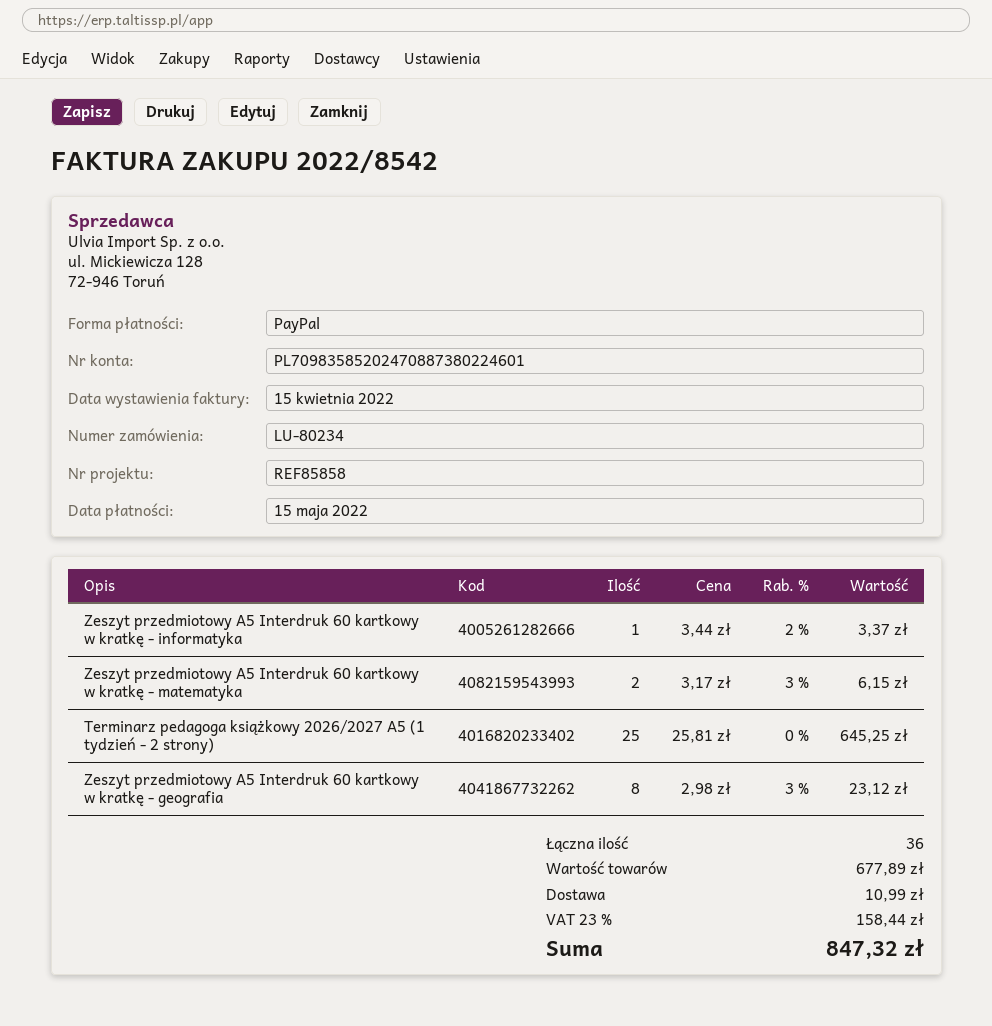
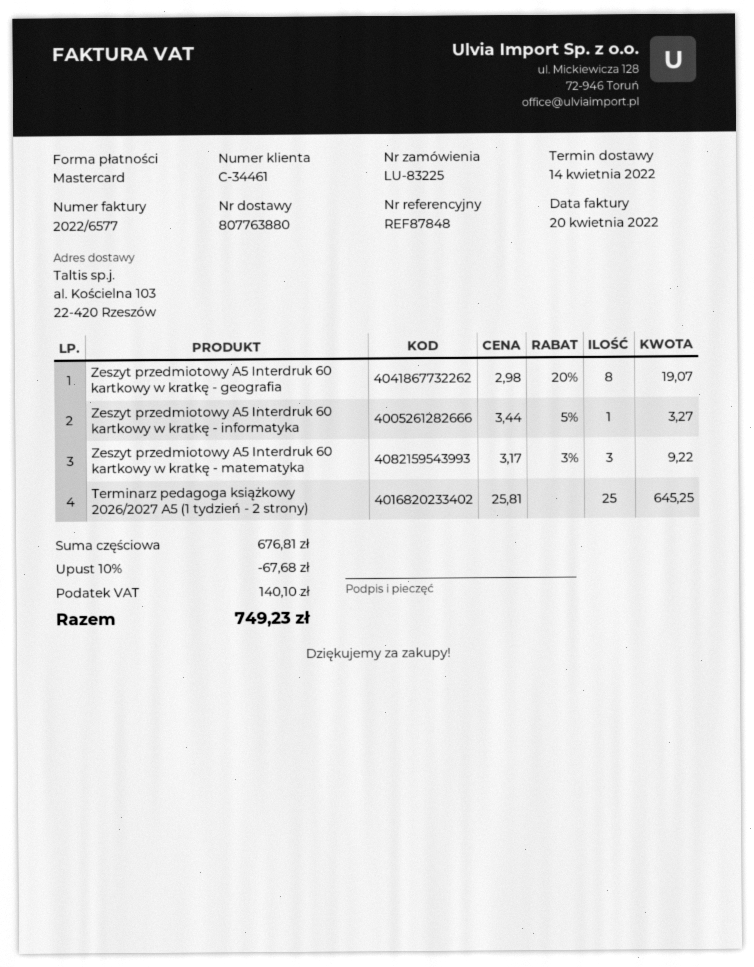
order number: LU-80234 -> LU-83225
invoice number: 2022/8542 -> 2022/6577
invoice date: 2022-04-15 -> 2022-04-20
reference: REF85858 -> REF87848
payment method: PayPal -> Mastercard
Zeszyt przedmiotowy A5 Interdruk 60 kartkowy w kratkę - informatyka: 1 x 3.44 - 2% = 3.37 -> 1 x 3.44 - 5% = 3.27
Zeszyt przedmiotowy A5 Interdruk 60 kartkowy w kratkę - matematyka: 2 x 3.17 - 3% = 6.15 -> 3 x 3.17 - 3% = 9.22
Zeszyt przedmiotowy A5 Interdruk 60 kartkowy w kratkę - geografia: 8 x 2.98 - 3% = 23.12 -> 8 x 2.98 - 20% = 19.07
subtotal: 677.89 -> 676.81
discount: none -> 10% = 67.68
shipping: 10.99 -> none
tax: 158.44 -> 140.10
total: 847.32 -> 749.23

